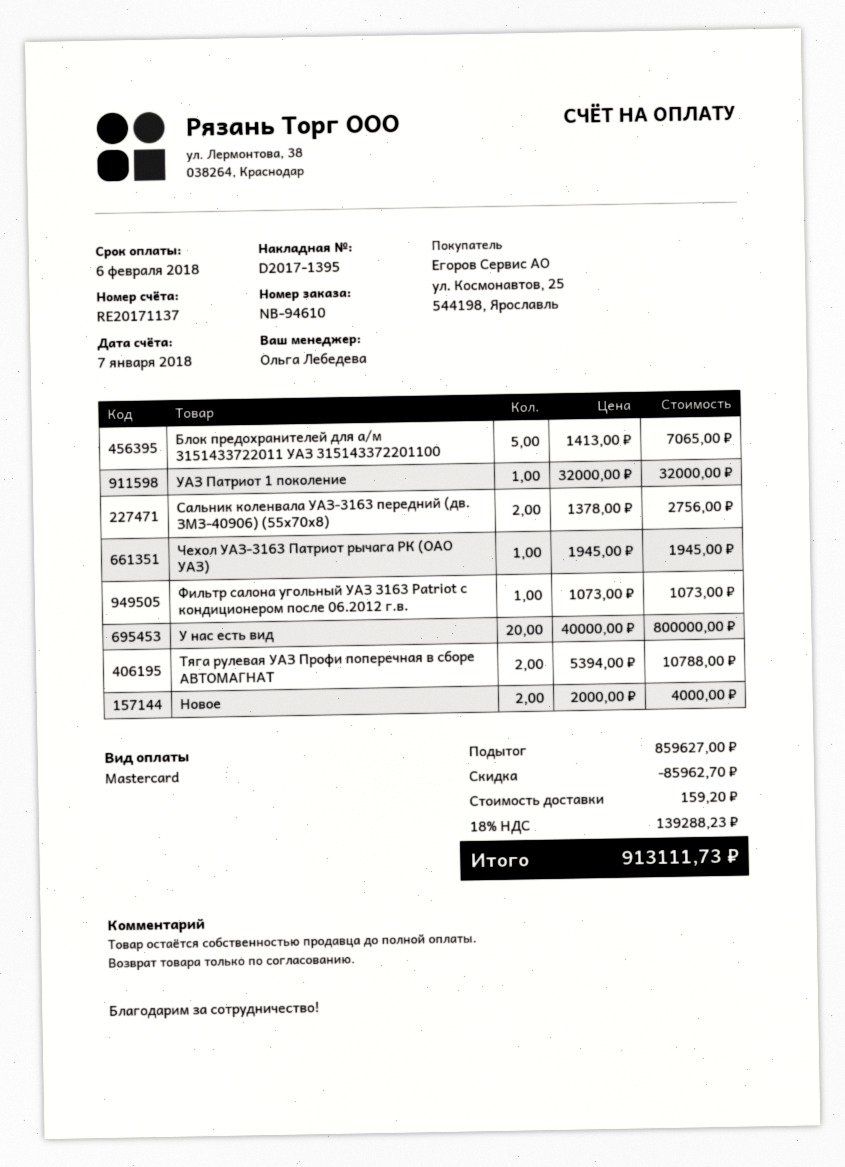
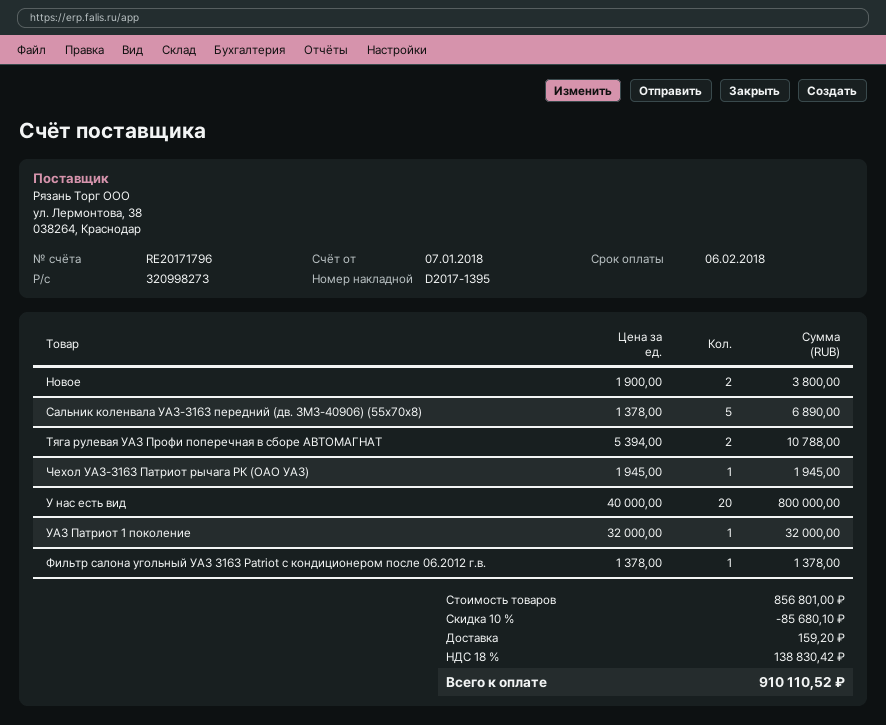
invoice number: RE20171137 -> RE20171796
Блок предохранителей для а/м 3151433722011 УАЗ 315143372201100: 5 x 1413.00 = 7065.00 -> none
Сальник коленвала УАЗ-3163 передний (дв. ЗМЗ-40906) (55х70х8): 2 x 1378.00 = 2756.00 -> 5 x 1378.00 = 6890.00
Фильтр салона угольный УАЗ 3163 Patriot c кондиционером после 06.2012 г.в.: 1 x 1073.00 = 1073.00 -> 1 x 1378.00 = 1378.00
Новое: 2 x 2000.00 = 4000.00 -> 2 x 1900.00 = 3800.00
subtotal: 859627.00 -> 856801.00
discount: 85962.70 -> 85680.10
tax: 18% = 139288.23 -> 18% = 138830.42
total: 913111.73 -> 910110.52

